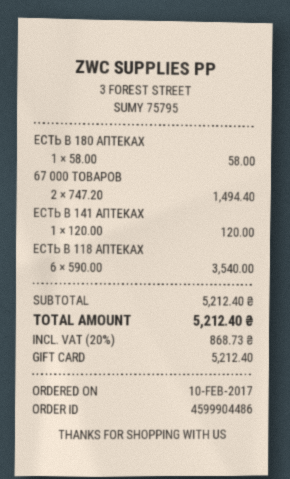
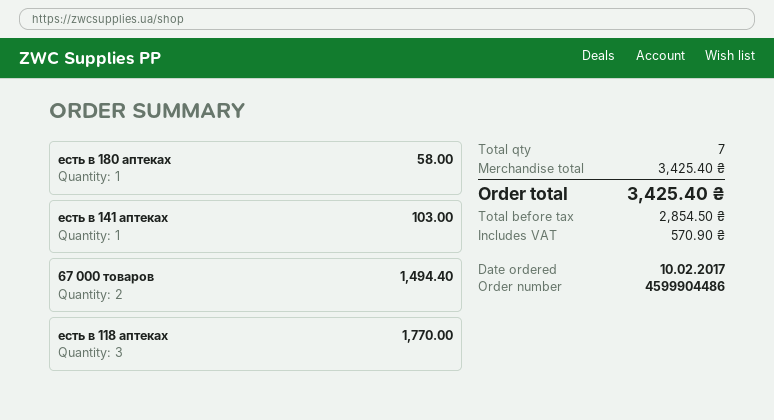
ЕСТЬ В 141 АПТЕКАХ: 1 for 120.00 -> 1 for 103.00
ЕСТЬ В 118 АПТЕКАХ: 6 for 3540.00 -> 3 for 1770.00
subtotal: 5212.40 -> 3425.40
tax: 868.73 -> 570.90
total: 5212.40 -> 3425.40

